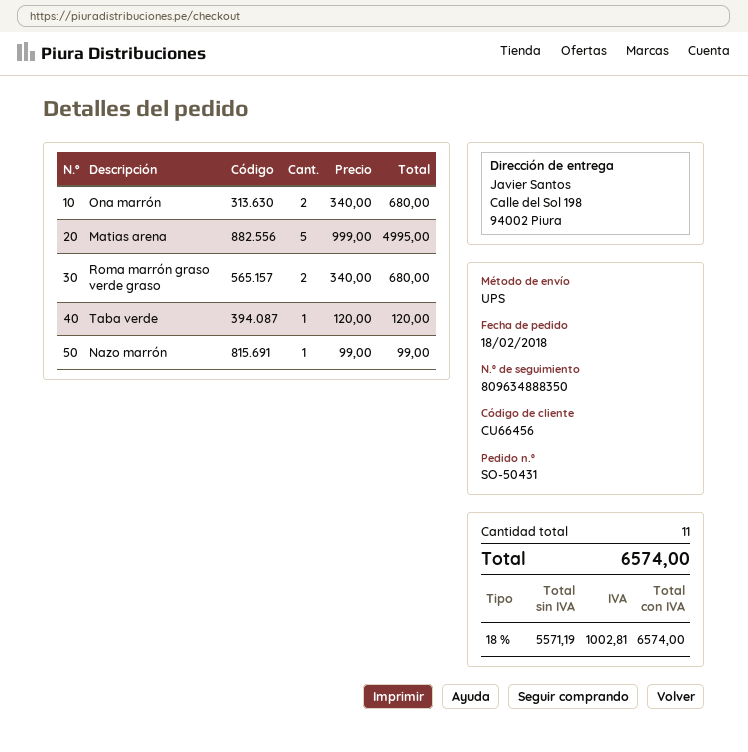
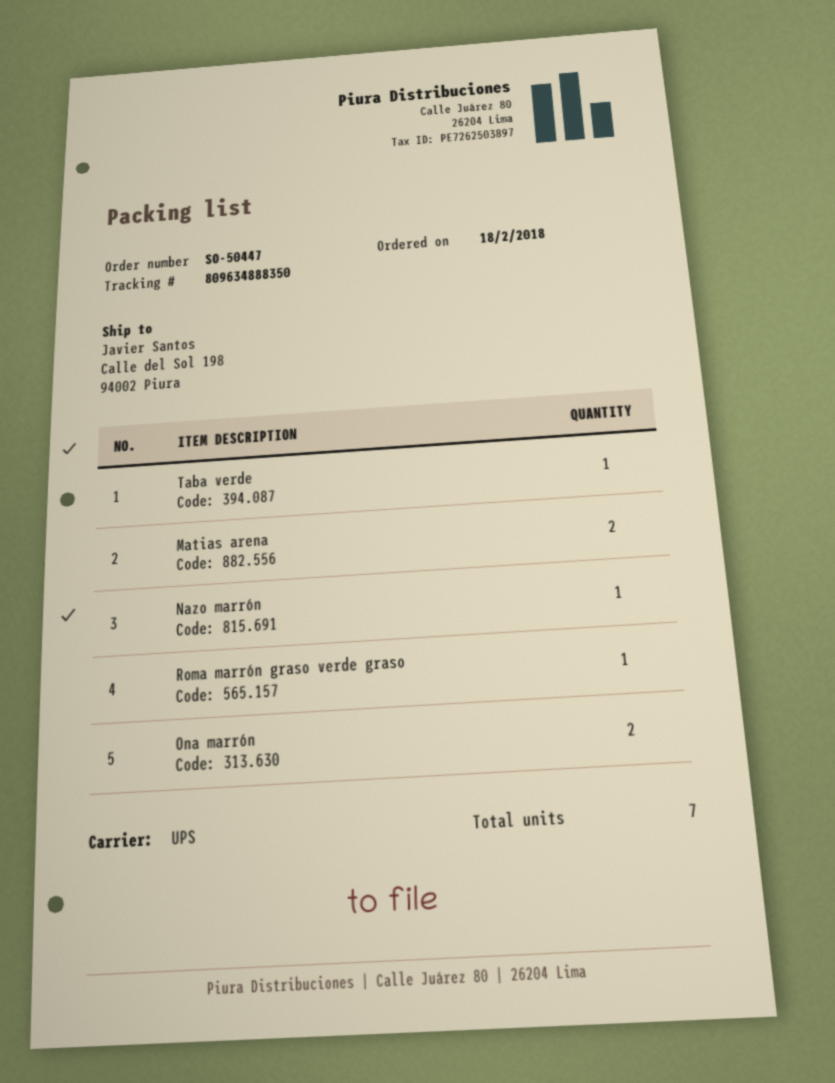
order number: SO-50431 -> SO-50447
Matias arena: 5 -> 2
Roma marrón graso verde graso: 2 -> 1
total quantity: 11 -> 7

